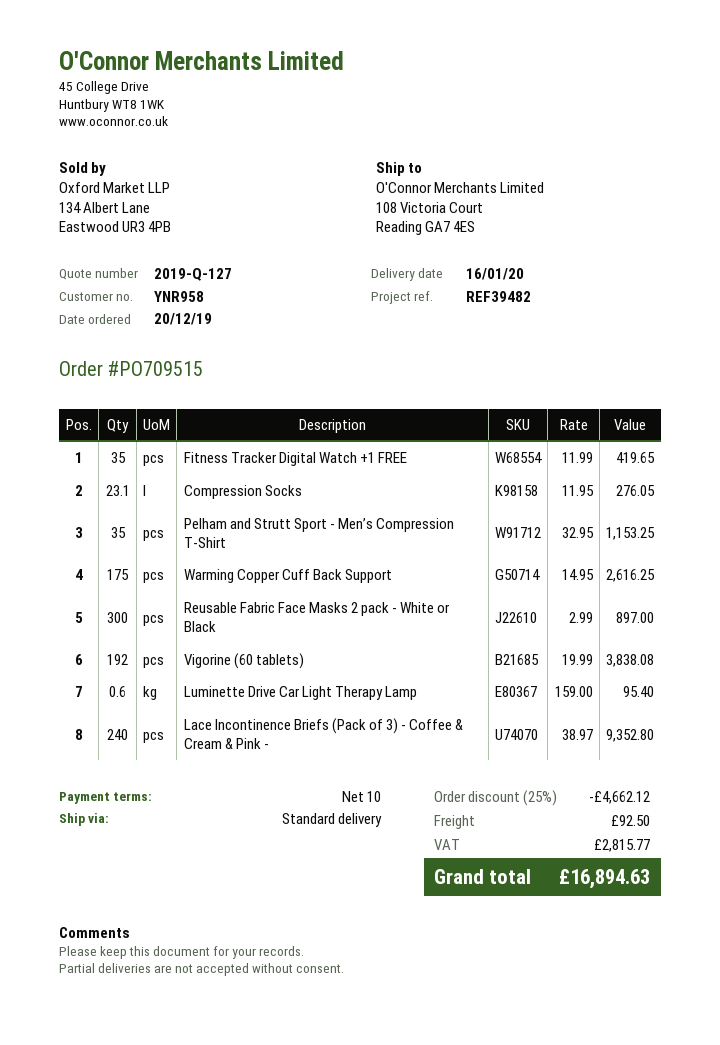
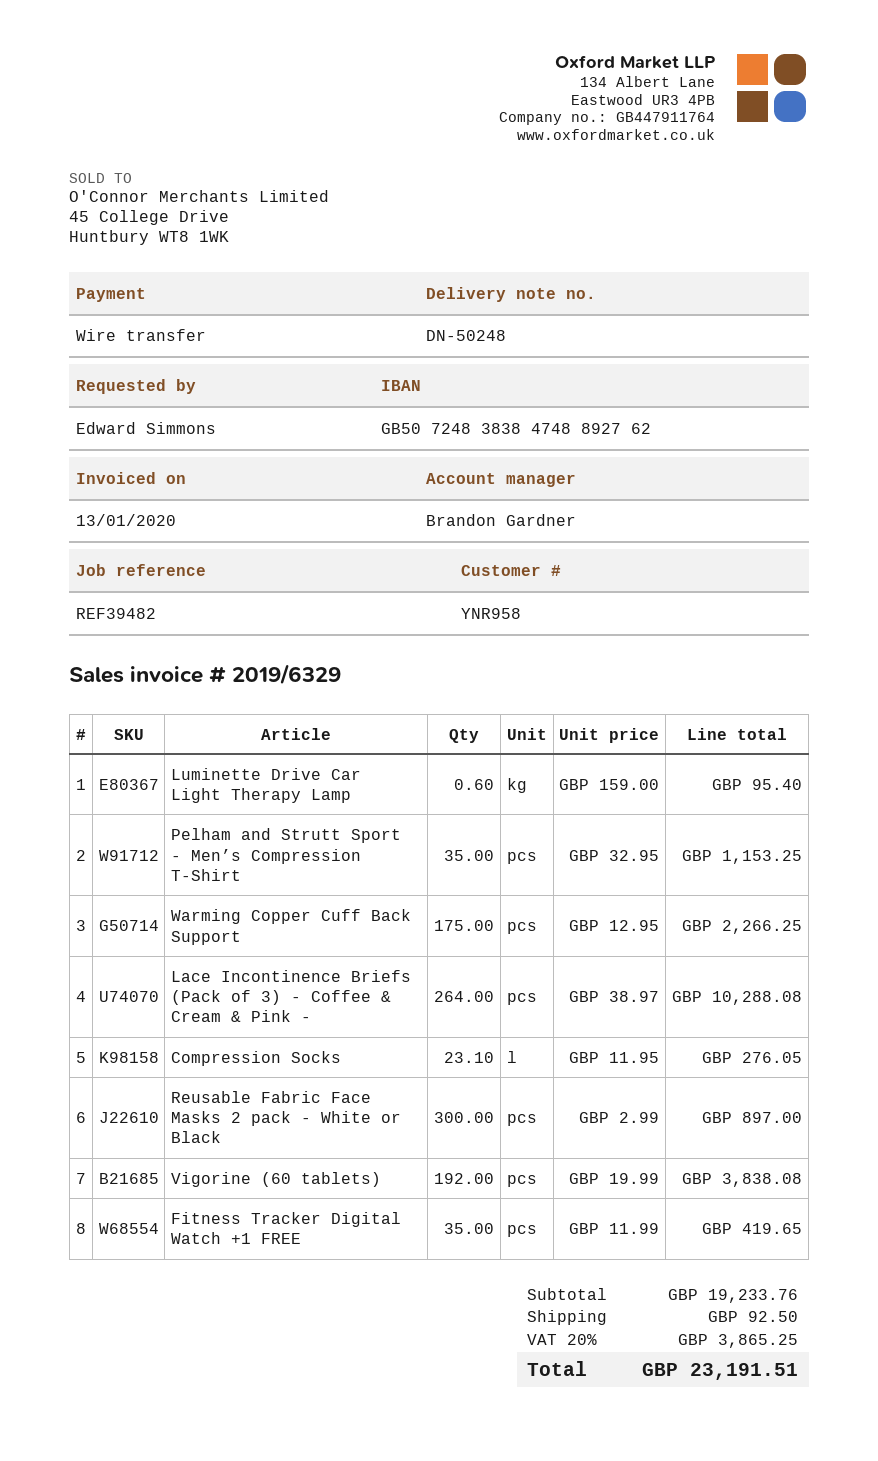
Warming Copper Cuff Back Support: 175 x 14.95 = 2616.25 -> 175 x 12.95 = 2266.25
Lace Incontinence Briefs (Pack of 3) - Coffee & Cream & Pink -: 240 x 38.97 = 9352.80 -> 264 x 38.97 = 10288.08
discount: 25% = 4662.12 -> none
tax: 2815.77 -> 3865.25
total: 16894.63 -> 23191.51

